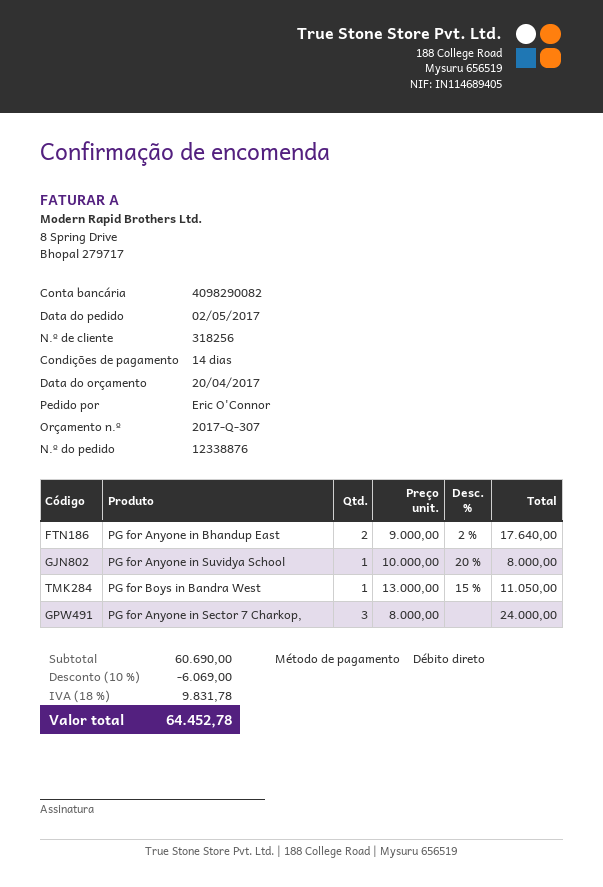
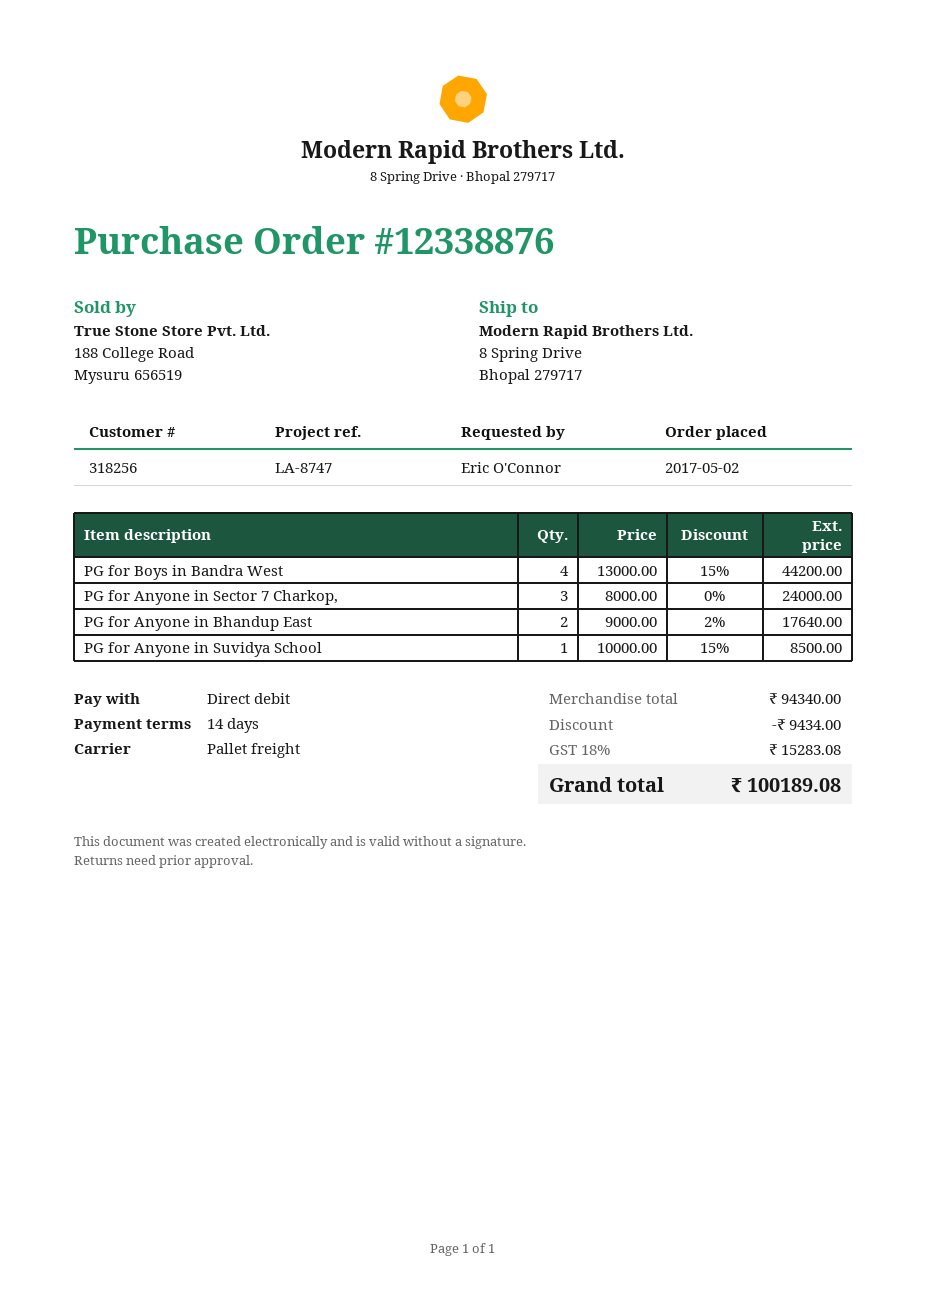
PG for Anyone in Suvidya School: 1 x 10000.00 - 20% = 8000.00 -> 1 x 10000.00 - 15% = 8500.00
PG for Boys in Bandra West: 1 x 13000.00 - 15% = 11050.00 -> 4 x 13000.00 - 15% = 44200.00
subtotal: 60690.00 -> 94340.00
discount: 6069.00 -> 9434.00
tax: 18% = 9831.78 -> 18% = 15283.08
total: 64452.78 -> 100189.08

